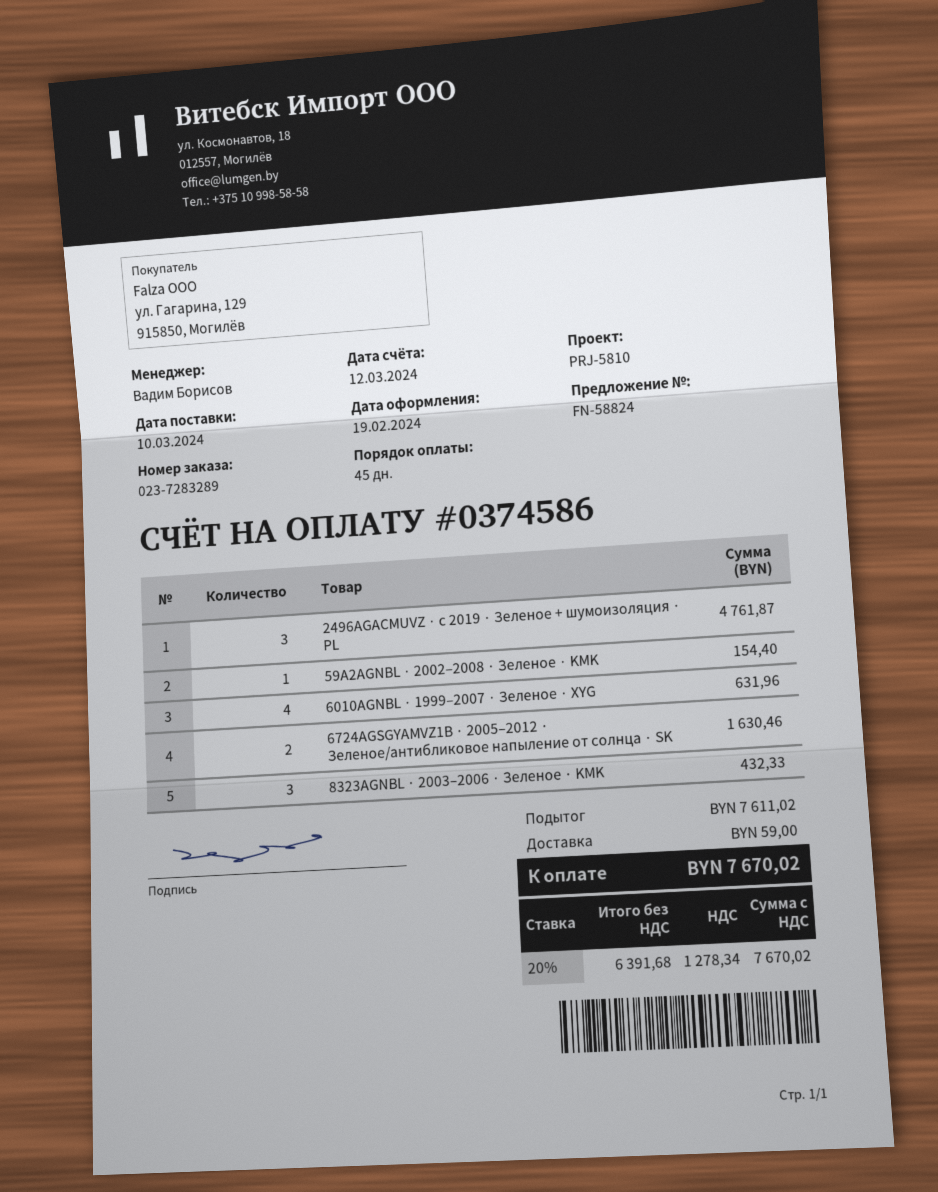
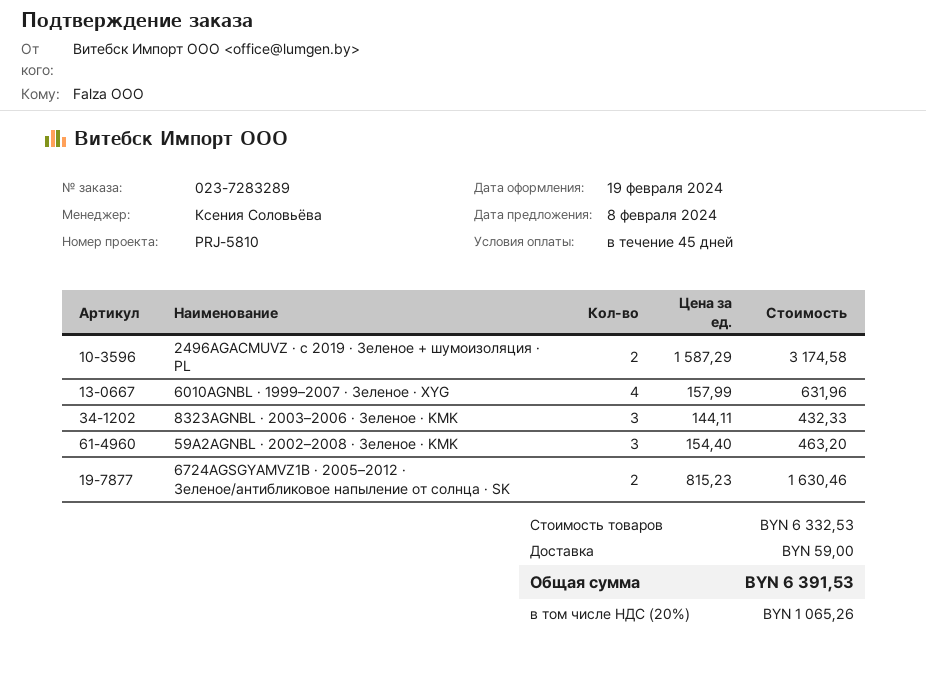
sales rep: Вадим Борисов -> Ксения Соловьёва
2496AGACMUVZ · с 2019 · Зеленое + шумоизоляция · PL: 3 for 4761.87 -> 2 for 3174.58
59A2AGNBL · 2002–2008 · Зеленое · KMK: 1 for 154.40 -> 3 for 463.20
subtotal: 7611.02 -> 6332.53
tax: 20% = 1278.34 -> 20% = 1065.26
total: 7670.02 -> 6391.53

